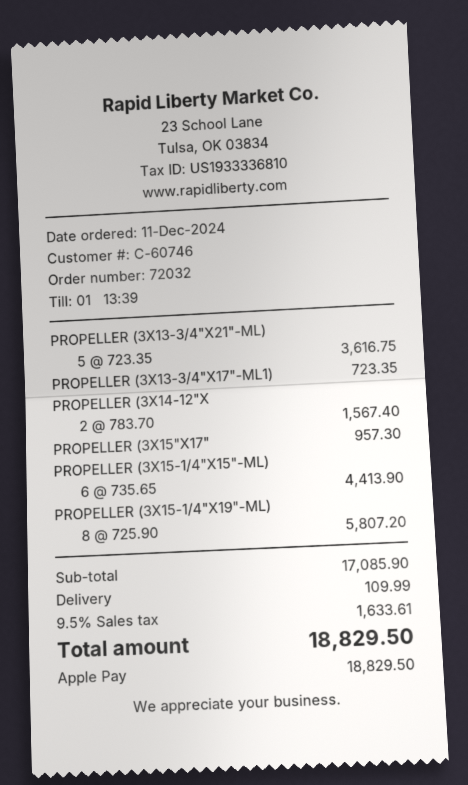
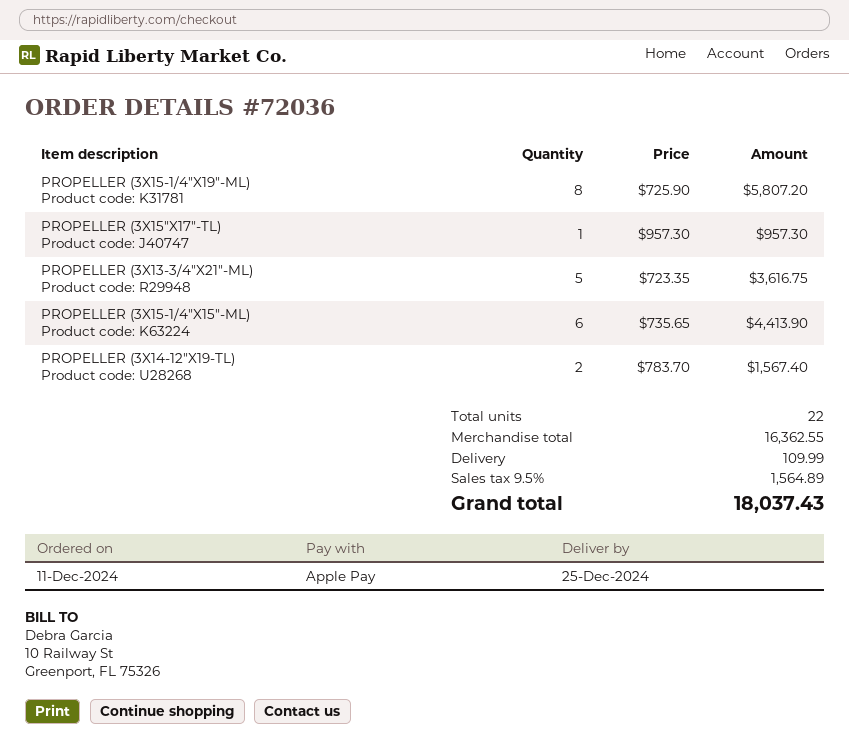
order number: 72032 -> 72036
PROPELLER (3X13-3/4"X17"-ML1): 1 x 723.35 = 723.35 -> none
subtotal: 17085.90 -> 16362.55
tax: 9.5% = 1633.61 -> 9.5% = 1564.89
total: 18829.50 -> 18037.43

